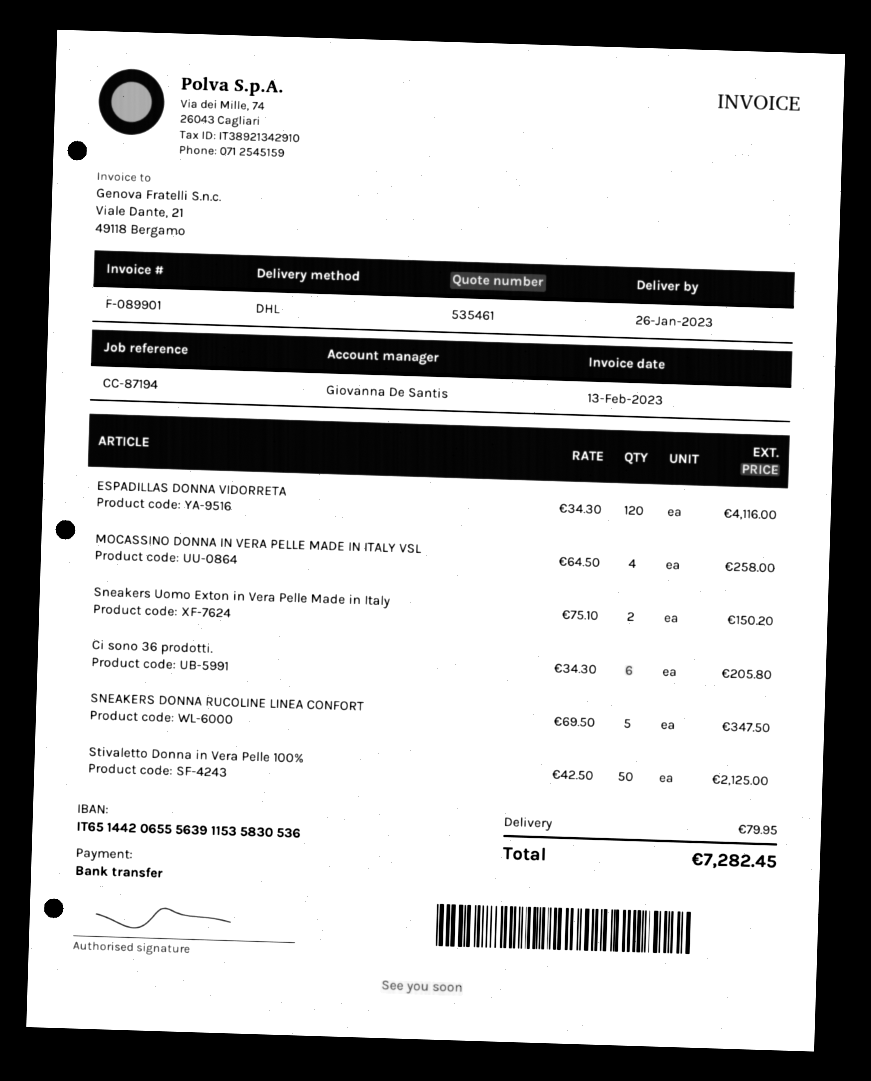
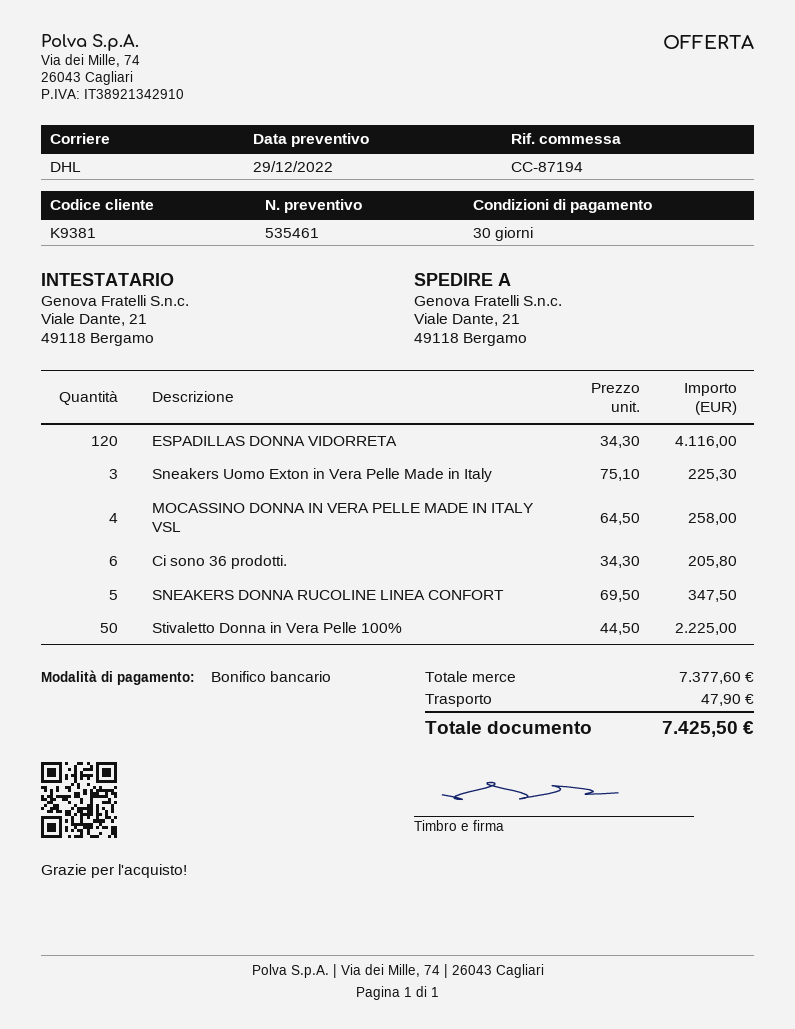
Sneakers Uomo Exton in Vera Pelle Made in Italy: 2 x 75.10 = 150.20 -> 3 x 75.10 = 225.30
Stivaletto Donna in Vera Pelle 100%: 50 x 42.50 = 2125.00 -> 50 x 44.50 = 2225.00
shipping: 79.95 -> 47.90
total: 7282.45 -> 7425.50

